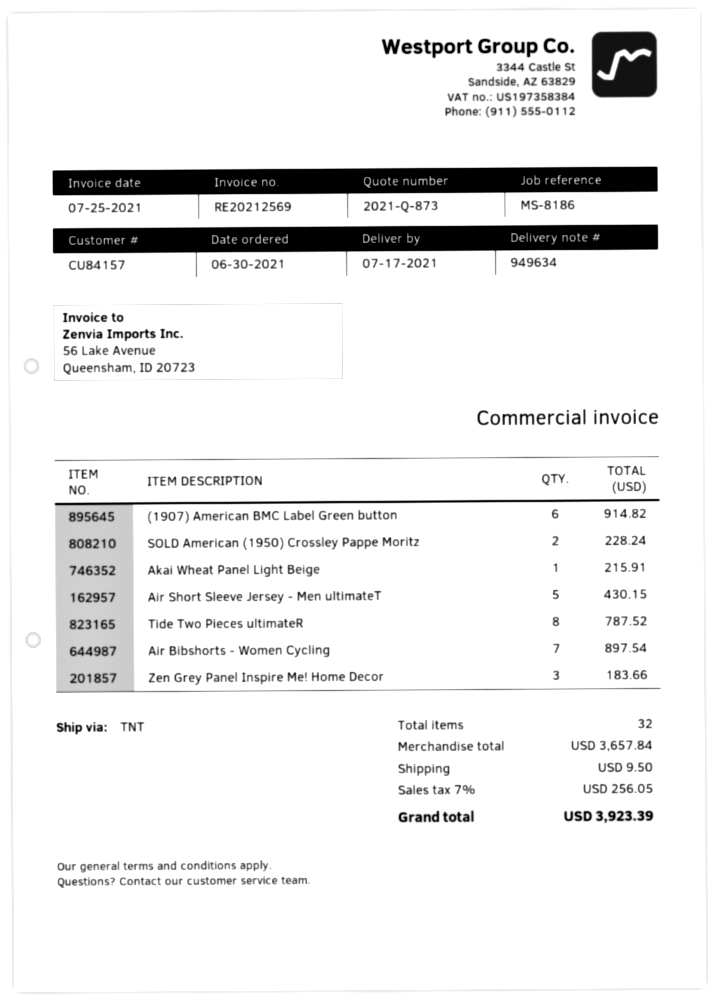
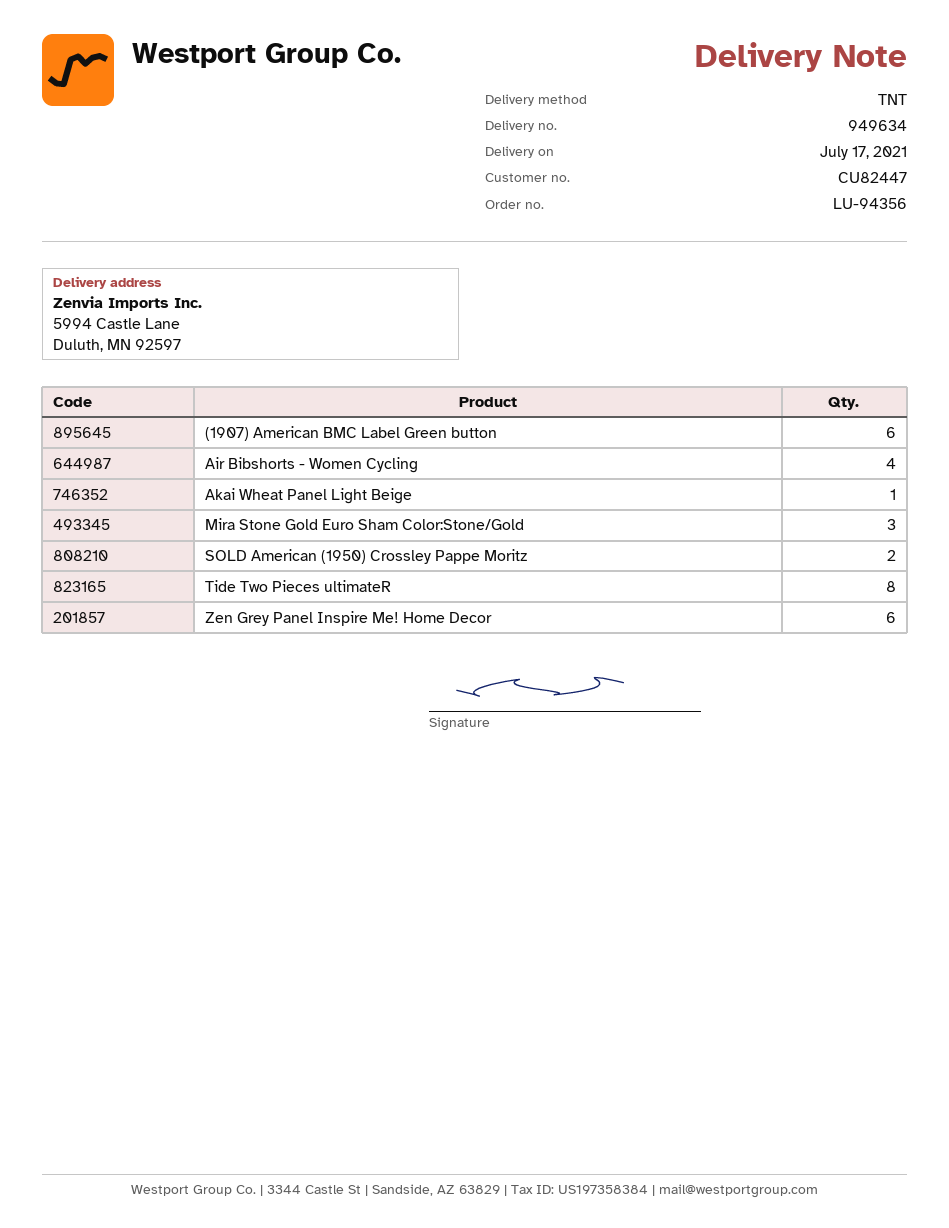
customer number: CU84157 -> CU82447
Air Short Sleeve Jersey - Men ultimateT: 5 -> none
Air Bibshorts - Women Cycling: 7 -> 4
Zen Grey Panel Inspire Me! Home Decor: 3 -> 6
Mira Stone Gold Euro Sham Color:Stone/Gold: none -> 3

